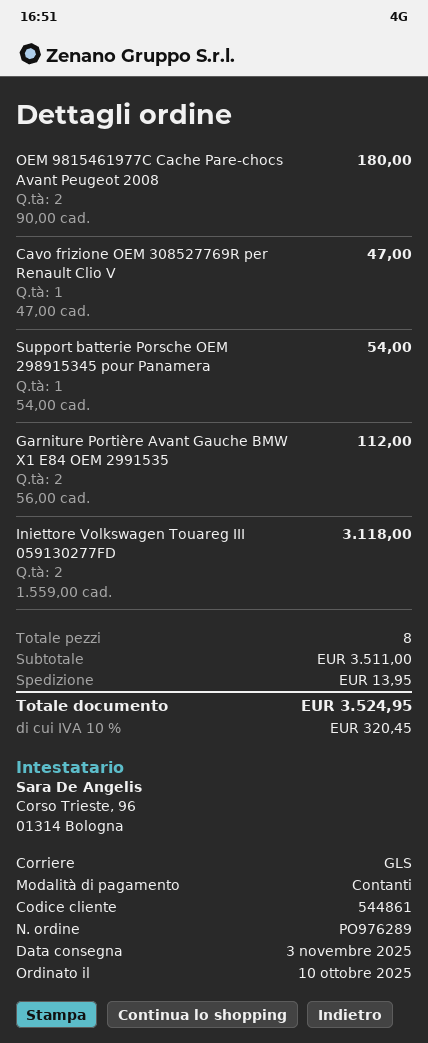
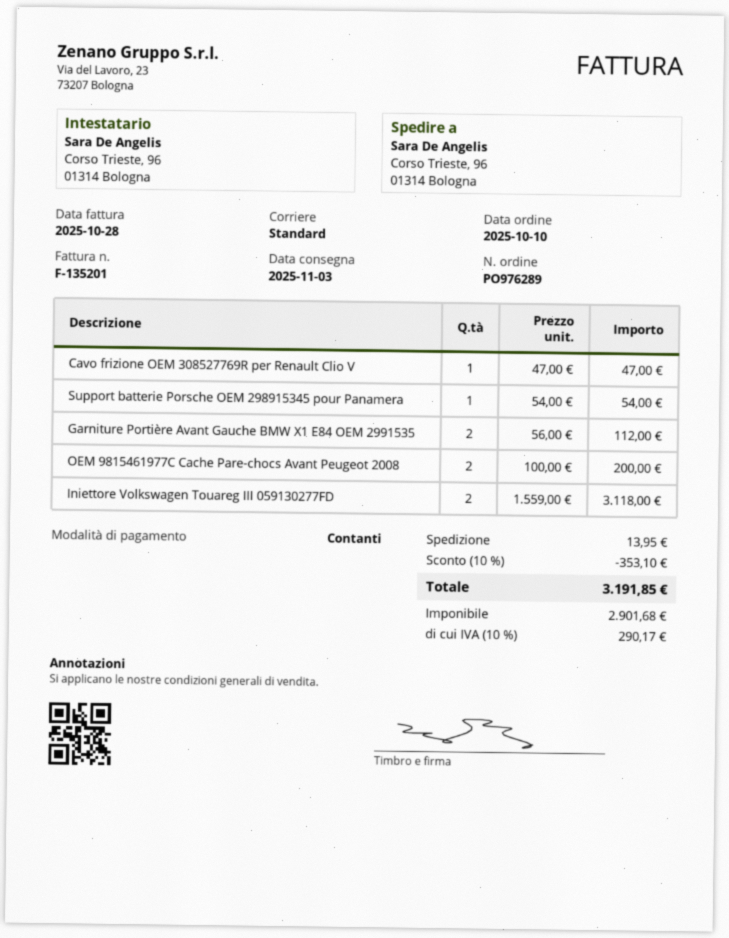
shipping method: GLS -> standard
OEM 9815461977C Cache Pare-chocs Avant Peugeot 2008: 2 x 90.00 = 180.00 -> 2 x 100.00 = 200.00
discount: none -> 10% = 353.10
tax: 10% = 320.45 -> 10% = 290.17
total: 3524.95 -> 3191.85

